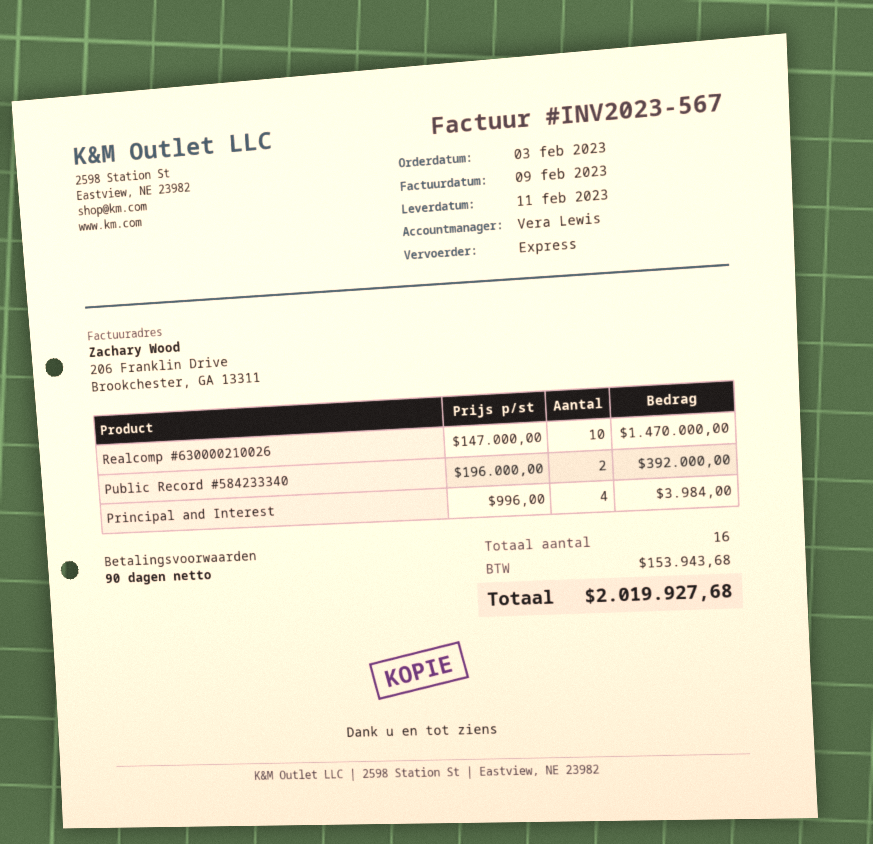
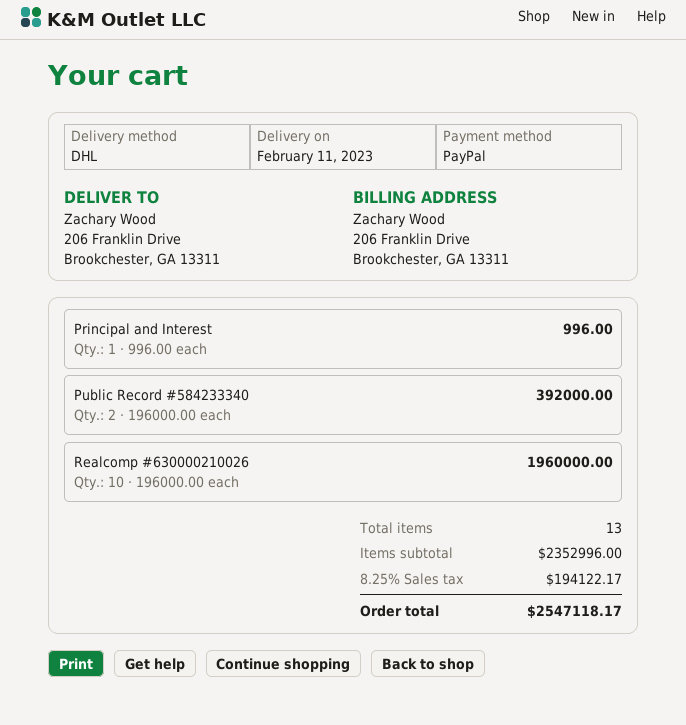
shipping method: express -> DHL
Realcomp #630000210026: 10 x 147000.00 = 1470000.00 -> 10 x 196000.00 = 1960000.00
Principal and Interest: 4 x 996.00 = 3984.00 -> 1 x 996.00 = 996.00
total quantity: 16 -> 13
tax: 153943.68 -> 194122.17
total: 2019927.68 -> 2547118.17

